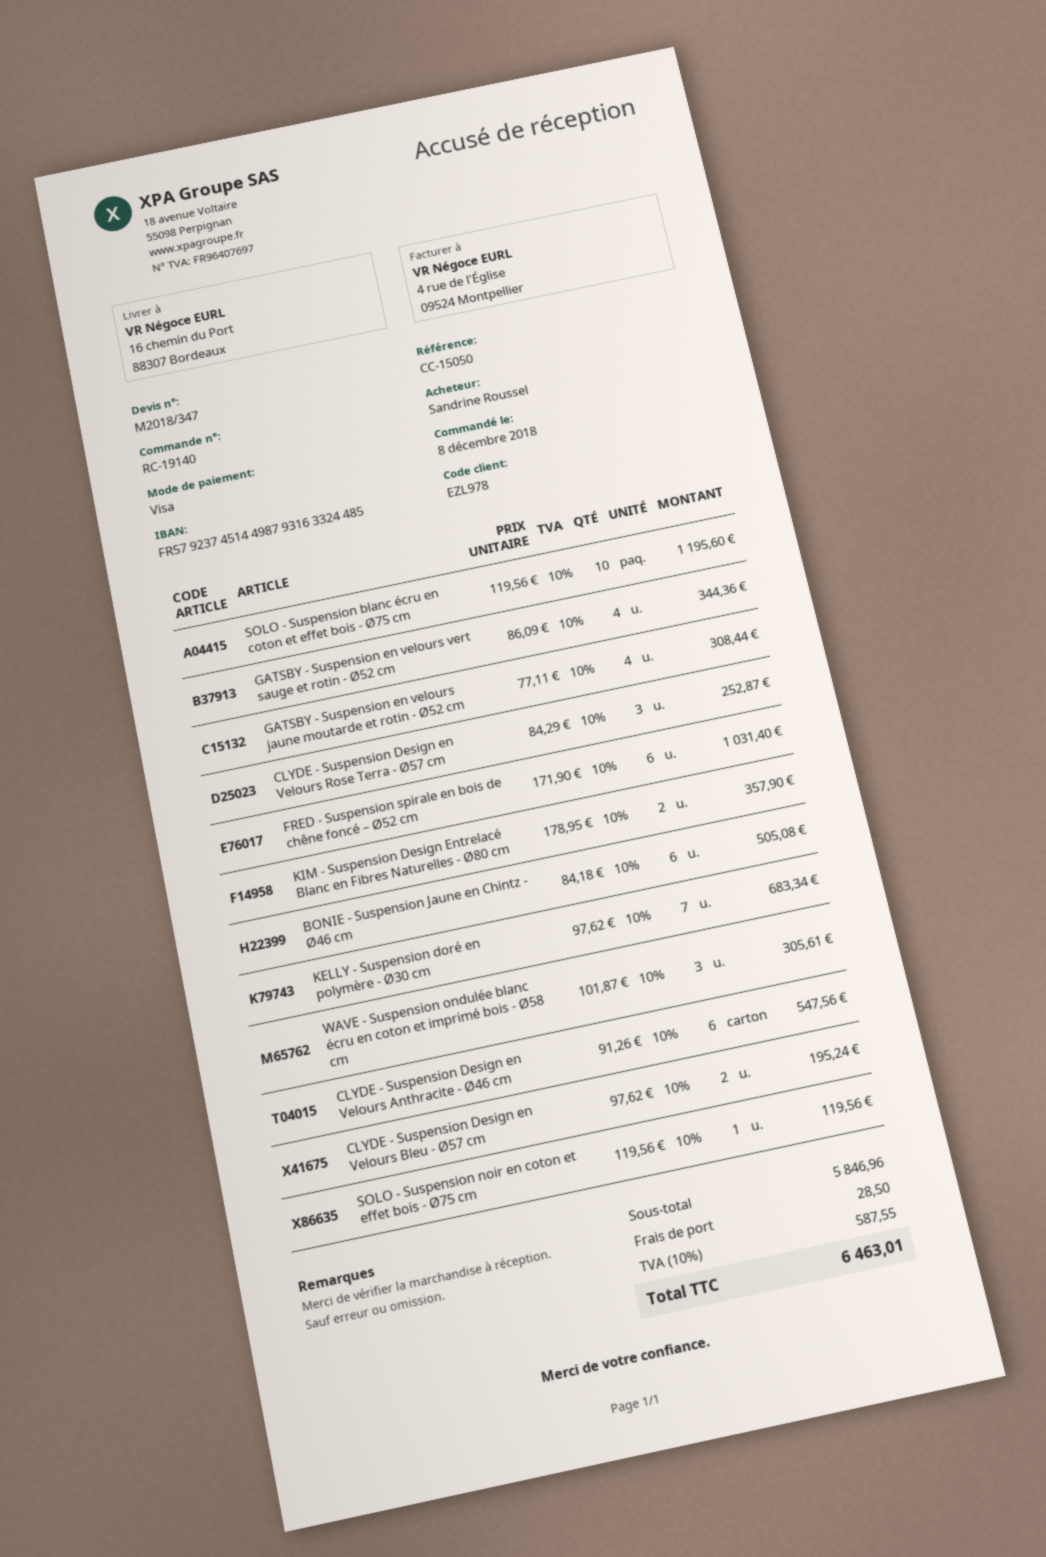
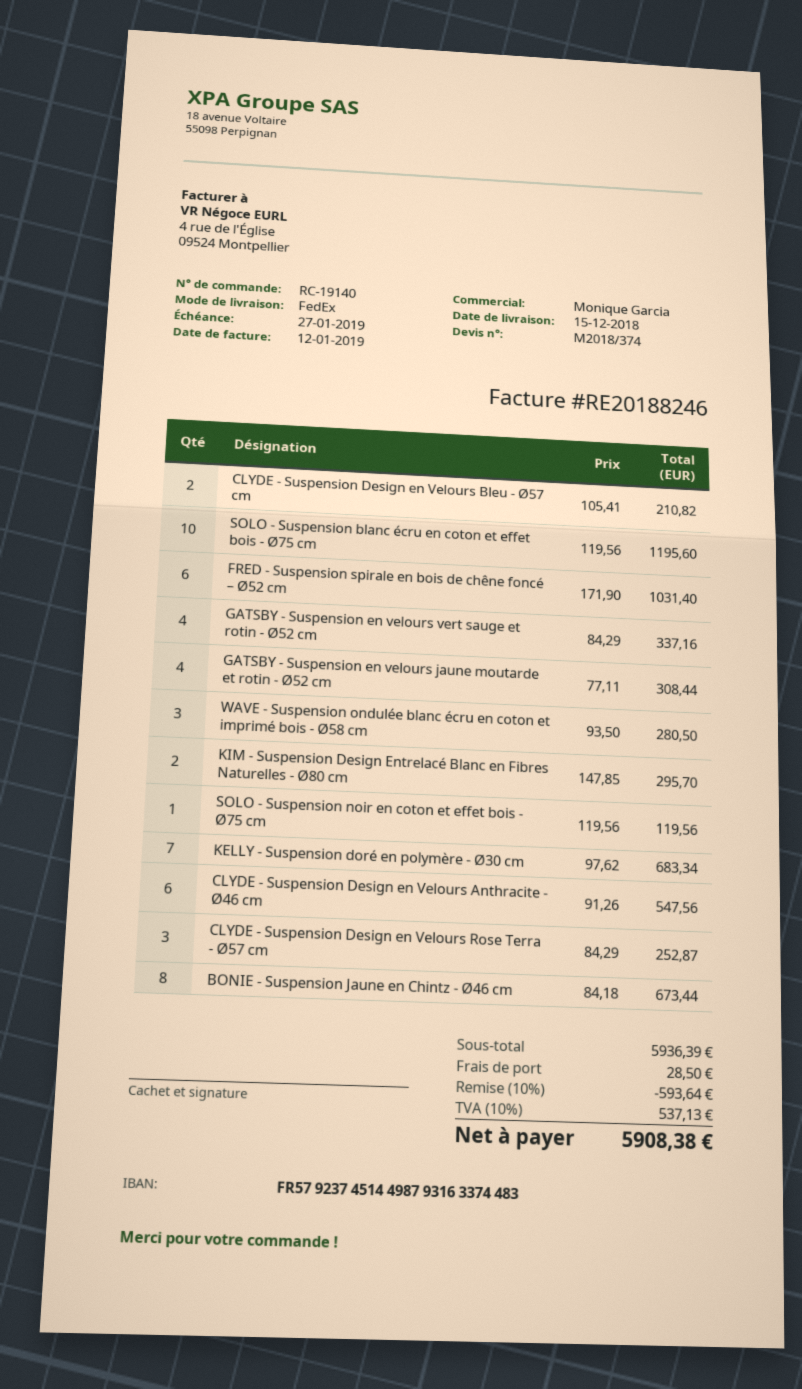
quote number: M2018/347 -> M2018/374
bank account: FR5792374514498793163324485 -> FR5792374514498793163374483
GATSBY - Suspension en velours vert sauge et rotin - Ø52 cm: 4 x 86.09 = 344.36 -> 4 x 84.29 = 337.16
KIM - Suspension Design Entrelacé Blanc en Fibres Naturelles - Ø80 cm: 2 x 178.95 = 357.90 -> 2 x 147.85 = 295.70
BONIE - Suspension Jaune en Chintz - Ø46 cm: 6 x 84.18 = 505.08 -> 8 x 84.18 = 673.44
WAVE - Suspension ondulée blanc écru en coton et imprimé bois - Ø58 cm: 3 x 101.87 = 305.61 -> 3 x 93.50 = 280.50
CLYDE - Suspension Design en Velours Bleu - Ø57 cm: 2 x 97.62 = 195.24 -> 2 x 105.41 = 210.82
subtotal: 5846.96 -> 5936.39
discount: none -> 10% = 593.64
tax: 10% = 587.55 -> 10% = 537.13
total: 6463.01 -> 5908.38

